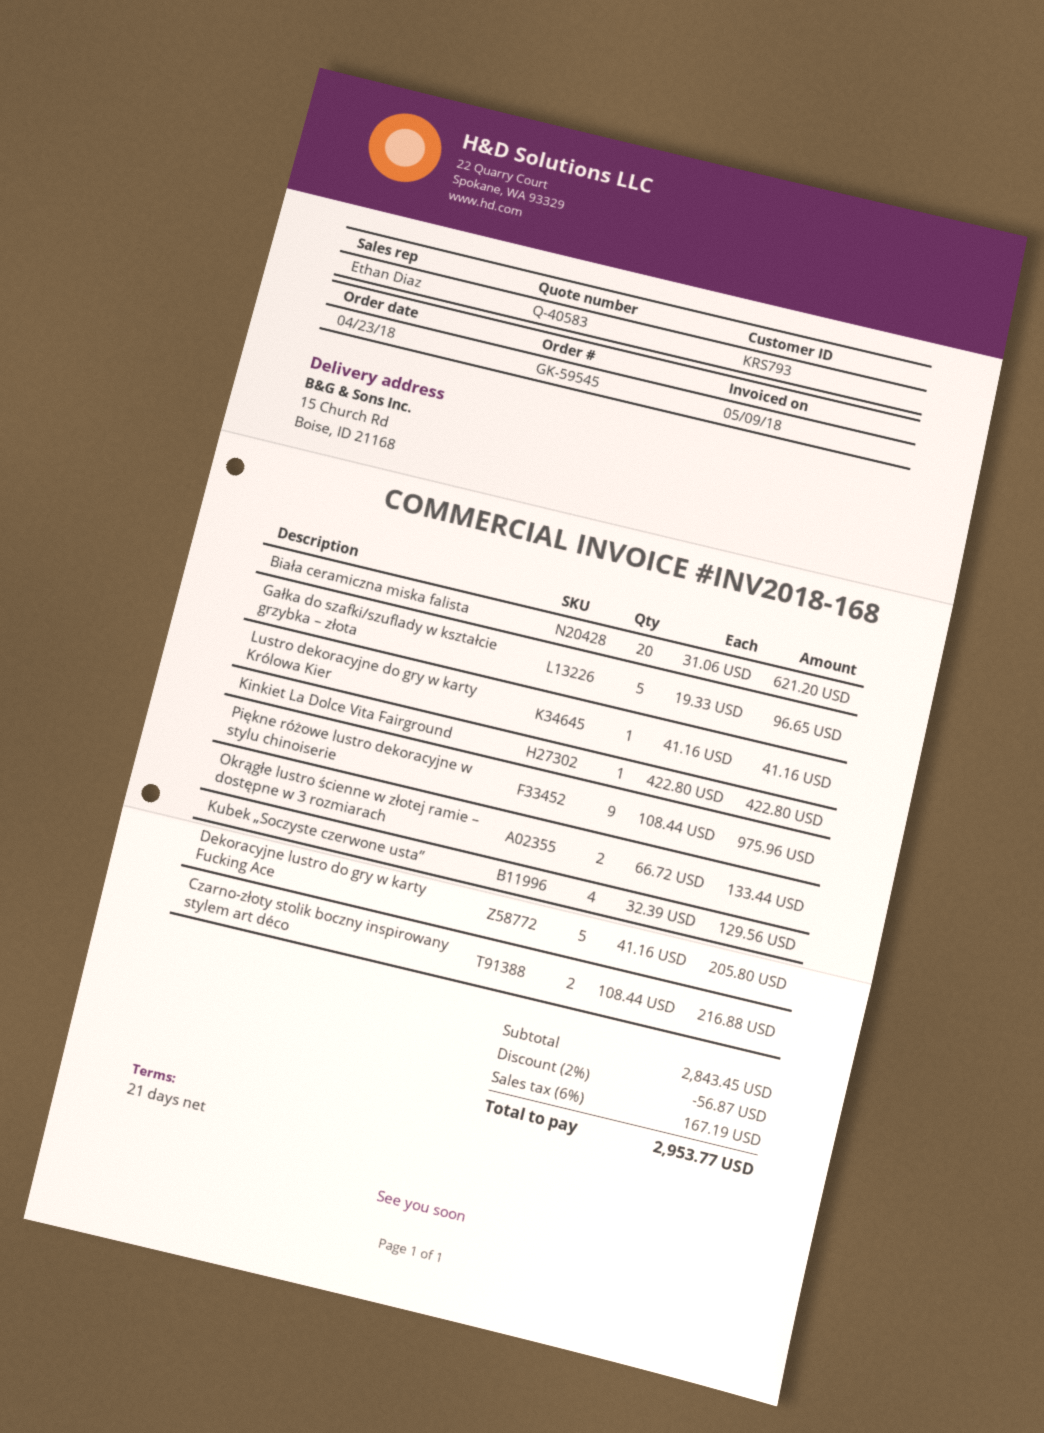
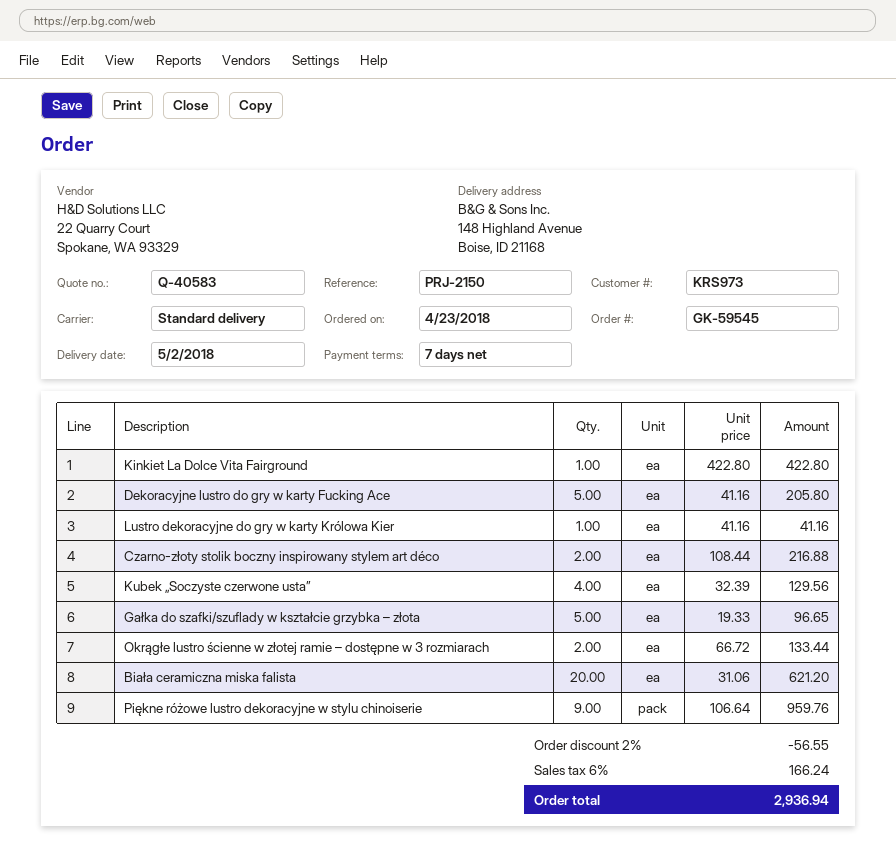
payment terms: 21 days -> 7 days
customer number: KRS793 -> KRS973
ship to: 15 Church Rd, Boise, ID 21168 -> 148 Highland Avenue, Boise, ID 21168
Piękne różowe lustro dekoracyjne w stylu chinoiserie: 9 x 108.44 = 975.96 -> 9 x 106.64 = 959.76
discount: 2% = 56.87 -> 2% = 56.55
tax: 6% = 167.19 -> 6% = 166.24
total: 2953.77 -> 2936.94

